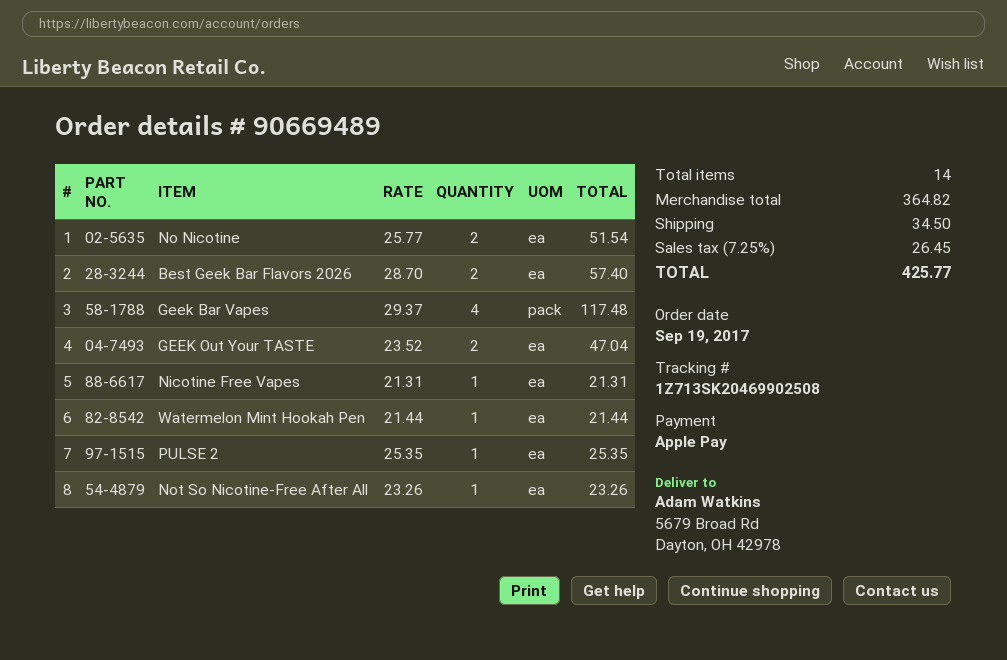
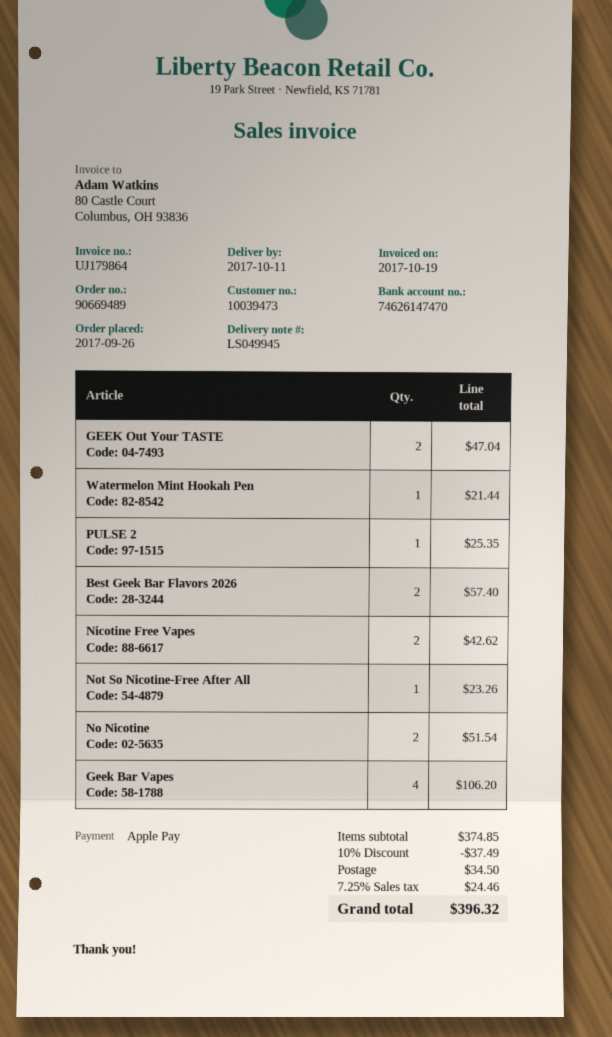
order date: 2017-09-19 -> 2017-09-26
Geek Bar Vapes: 4 for 117.48 -> 4 for 106.20
Nicotine Free Vapes: 1 for 21.31 -> 2 for 42.62
subtotal: 364.82 -> 374.85
discount: none -> 10% = 37.49
tax: 7.25% = 26.45 -> 7.25% = 24.46
total: 425.77 -> 396.32

